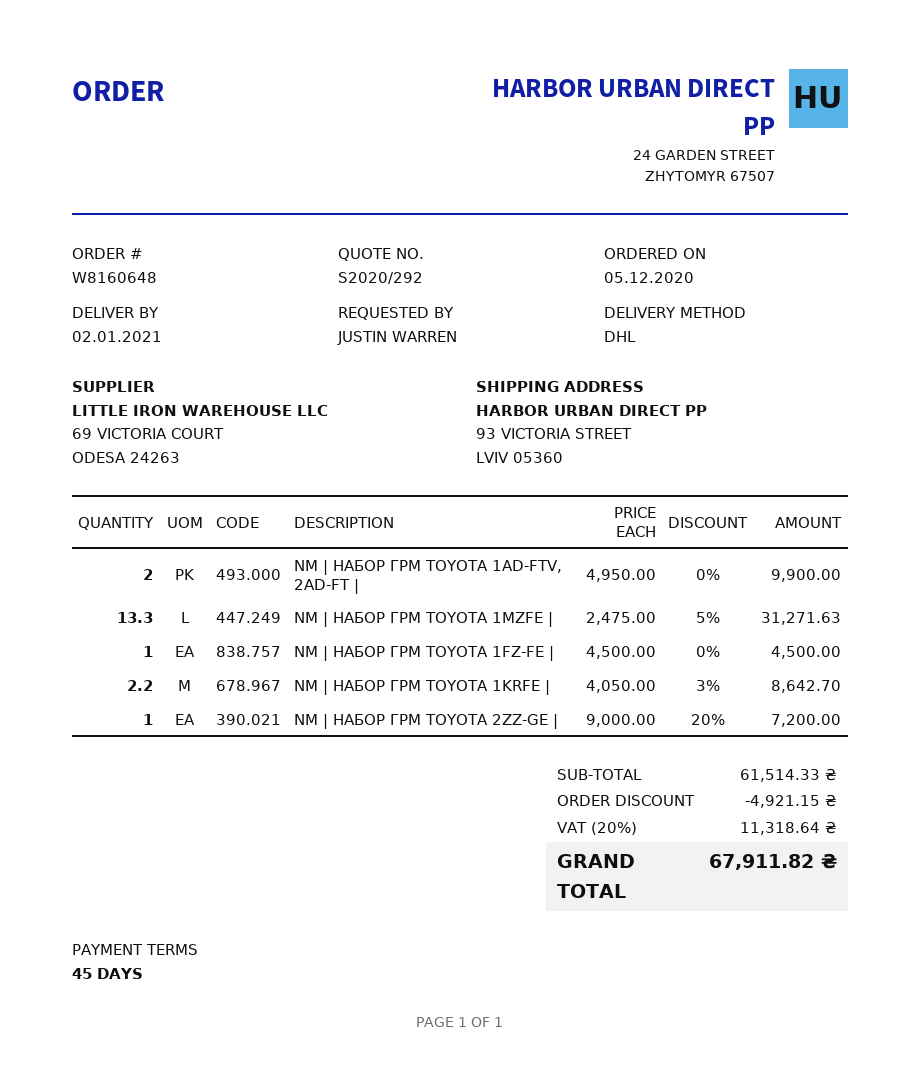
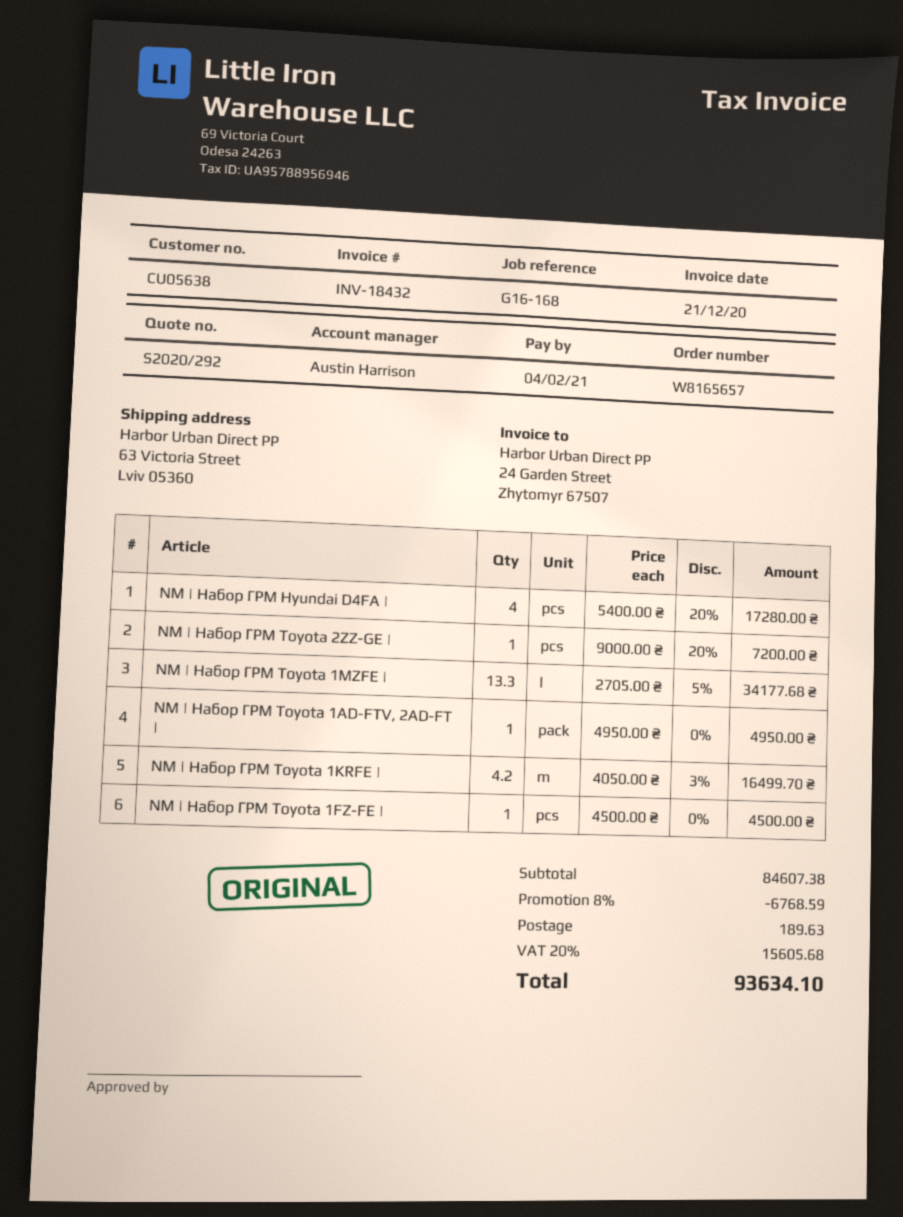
order number: W8160648 -> W8165657
ship to: 93 VICTORIA STREET, LVIV 05360 -> 63 Victoria Street, Lviv 05360
NM | НАБОР ГРМ TOYOTA 1AD-FTV, 2AD-FT |: 2 x 4950.00 = 9900.00 -> 1 x 4950.00 = 4950.00
NM | НАБОР ГРМ TOYOTA 1MZFE |: 13.3 x 2475.00 - 5% = 31271.63 -> 13.3 x 2705.00 - 5% = 34177.68
NM | НАБОР ГРМ TOYOTA 1KRFE |: 2.2 x 4050.00 - 3% = 8642.70 -> 4.2 x 4050.00 - 3% = 16499.70
NM | Набор ГРМ Hyundai D4FA |: none -> 4 x 5400.00 - 20% = 17280.00
subtotal: 61514.33 -> 84607.38
discount: 4921.15 -> 6768.59
shipping: none -> 189.63
tax: 20% = 11318.64 -> 20% = 15605.68
total: 67911.82 -> 93634.10

